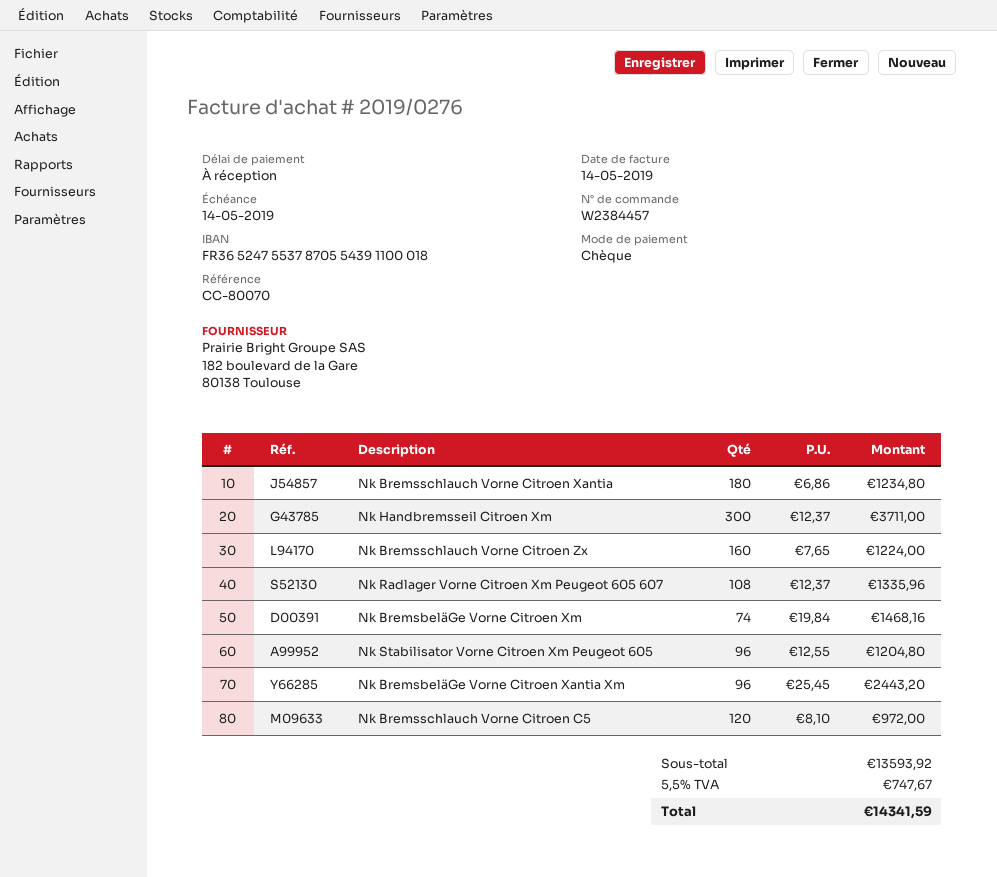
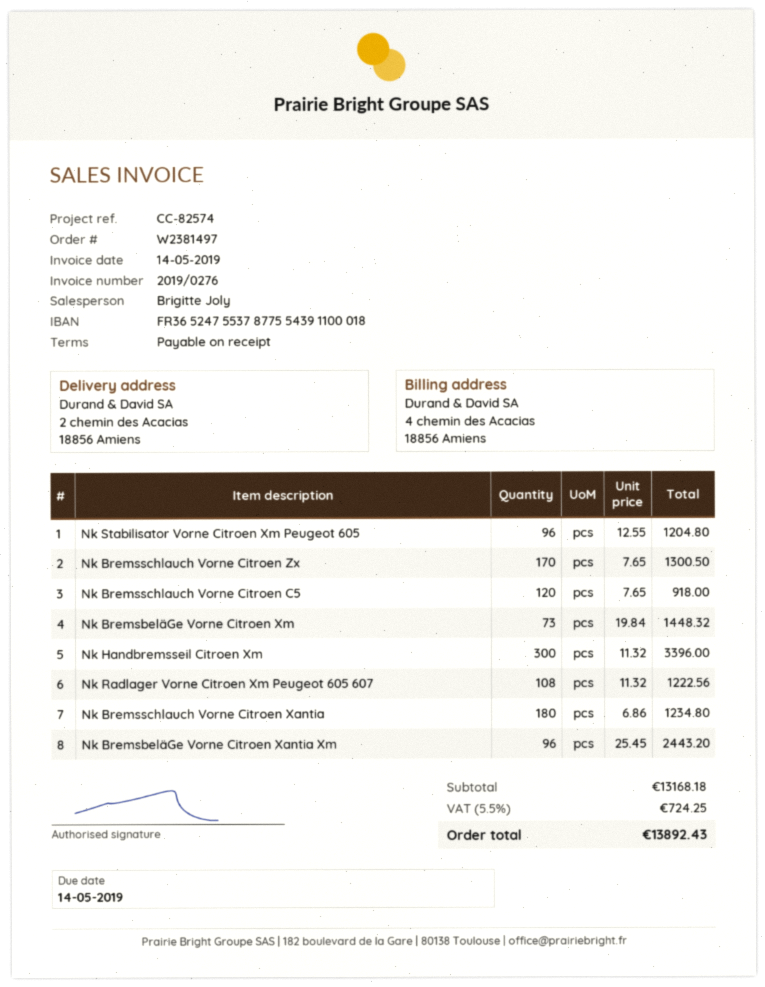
order number: W2384457 -> W2381497
reference: CC-80070 -> CC-82574
bank account: FR3652475537870554391100018 -> FR3652475537877554391100018
Nk Handbremsseil Citroen Xm: 300 x 12.37 = 3711.00 -> 300 x 11.32 = 3396.00
Nk Bremsschlauch Vorne Citroen Zx: 160 x 7.65 = 1224.00 -> 170 x 7.65 = 1300.50
Nk Radlager Vorne Citroen Xm Peugeot 605 607: 108 x 12.37 = 1335.96 -> 108 x 11.32 = 1222.56
Nk BremsbeläGe Vorne Citroen Xm: 74 x 19.84 = 1468.16 -> 73 x 19.84 = 1448.32
Nk Bremsschlauch Vorne Citroen C5: 120 x 8.10 = 972.00 -> 120 x 7.65 = 918.00
subtotal: 13593.92 -> 13168.18
tax: 5.5% = 747.67 -> 5.5% = 724.25
total: 14341.59 -> 13892.43

